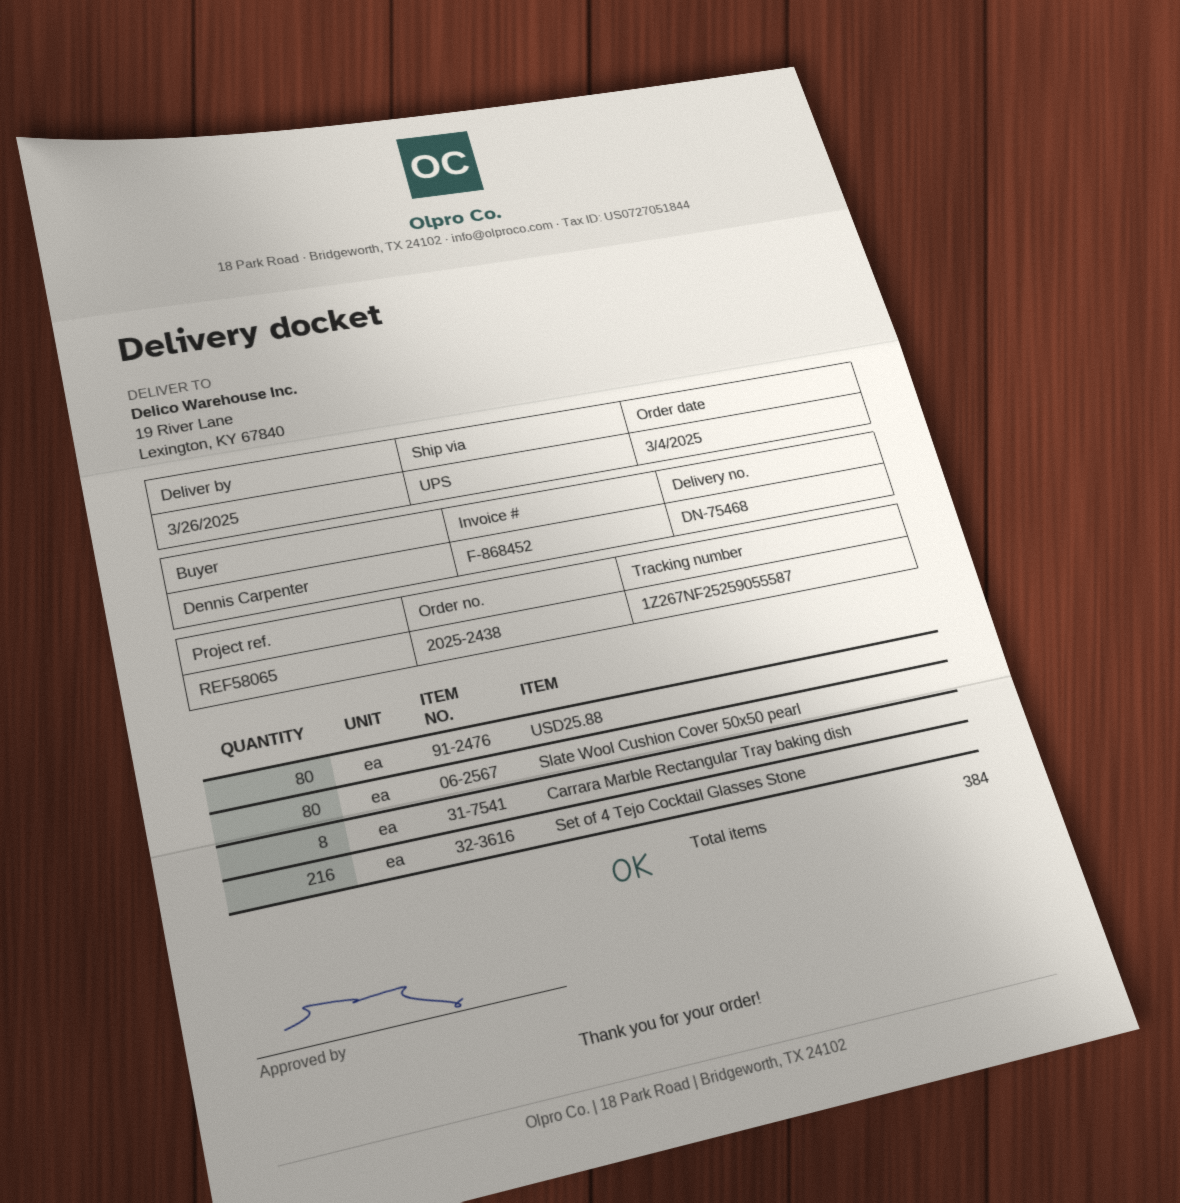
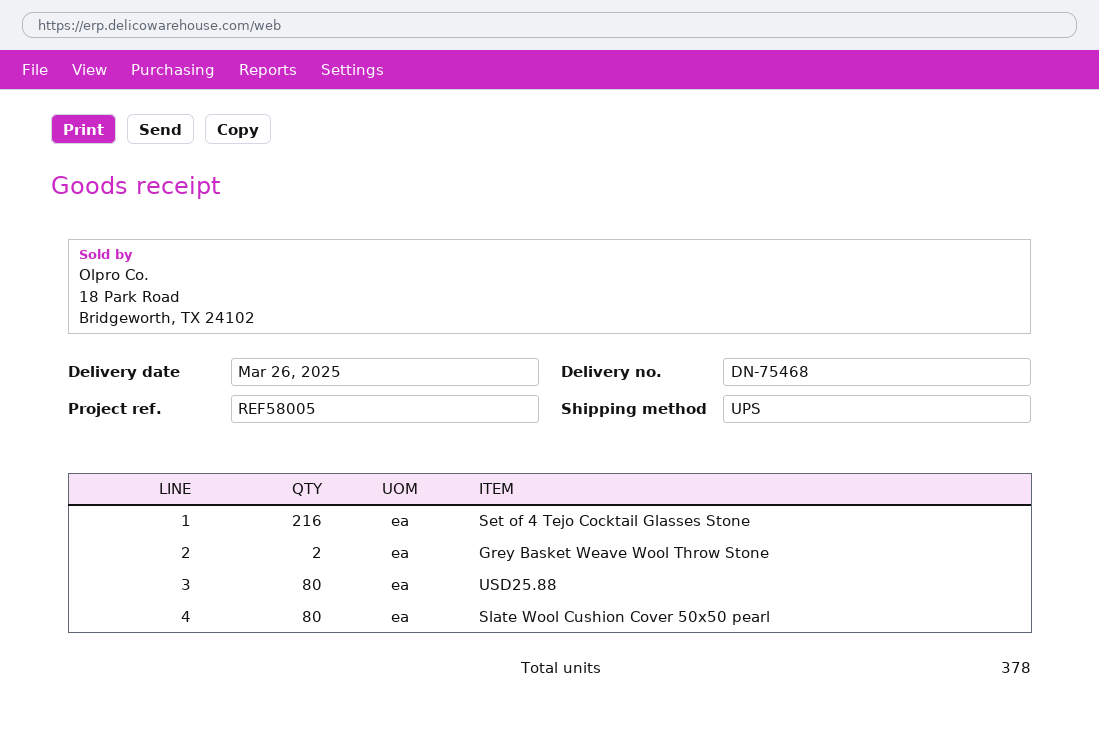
reference: REF58065 -> REF58005
Carrara Marble Rectangular Tray baking dish: 8 -> none
Grey Basket Weave Wool Throw Stone: none -> 2
total quantity: 384 -> 378

